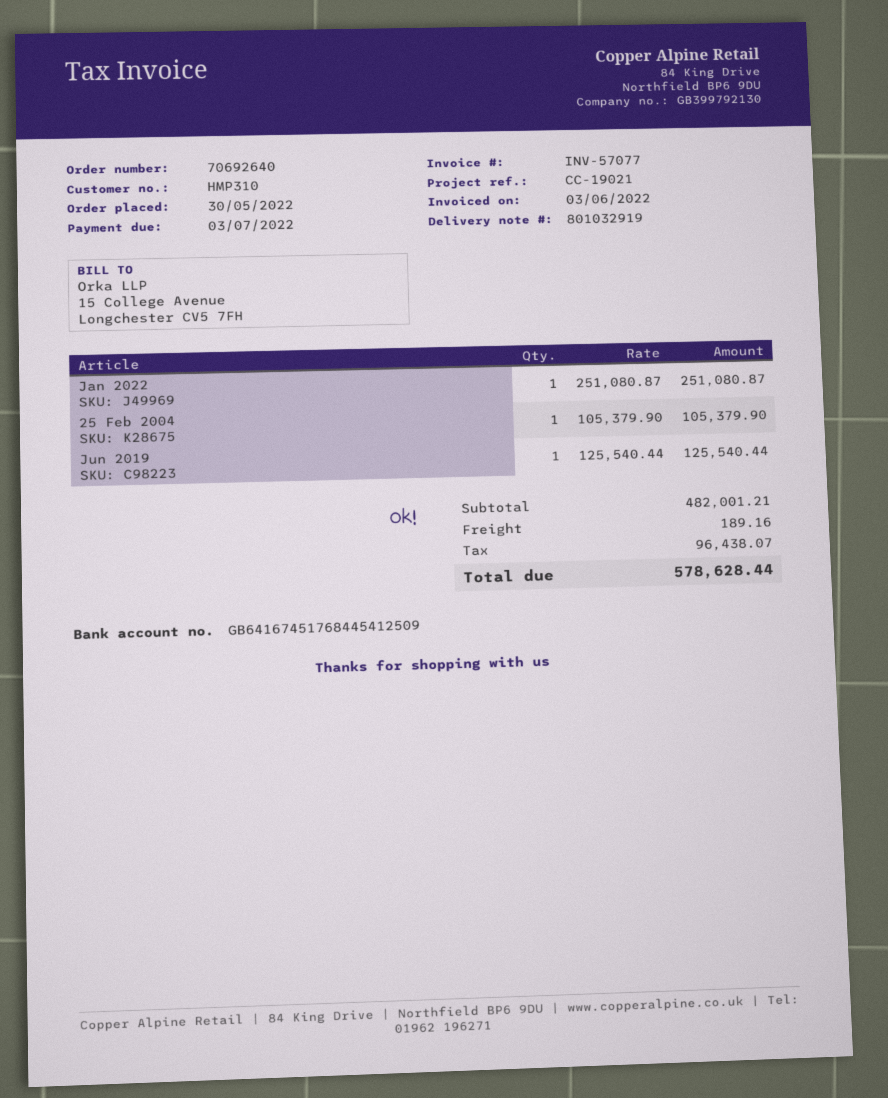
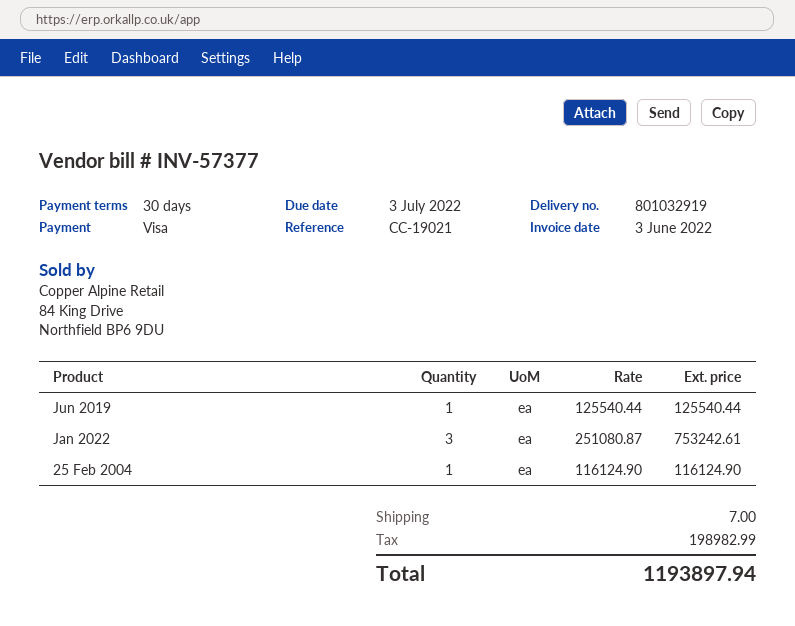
invoice number: INV-57077 -> INV-57377
Jan 2022: 1 x 251080.87 = 251080.87 -> 3 x 251080.87 = 753242.61
25 Feb 2004: 1 x 105379.90 = 105379.90 -> 1 x 116124.90 = 116124.90
shipping: 189.16 -> 7.00
tax: 96438.07 -> 198982.99
total: 578628.44 -> 1193897.94

